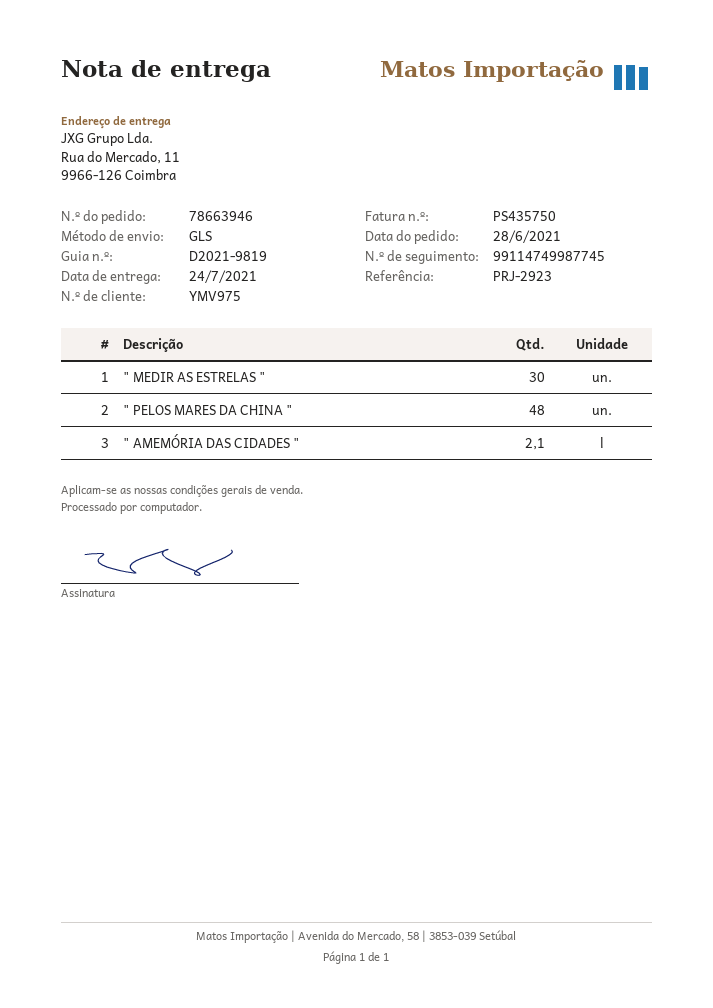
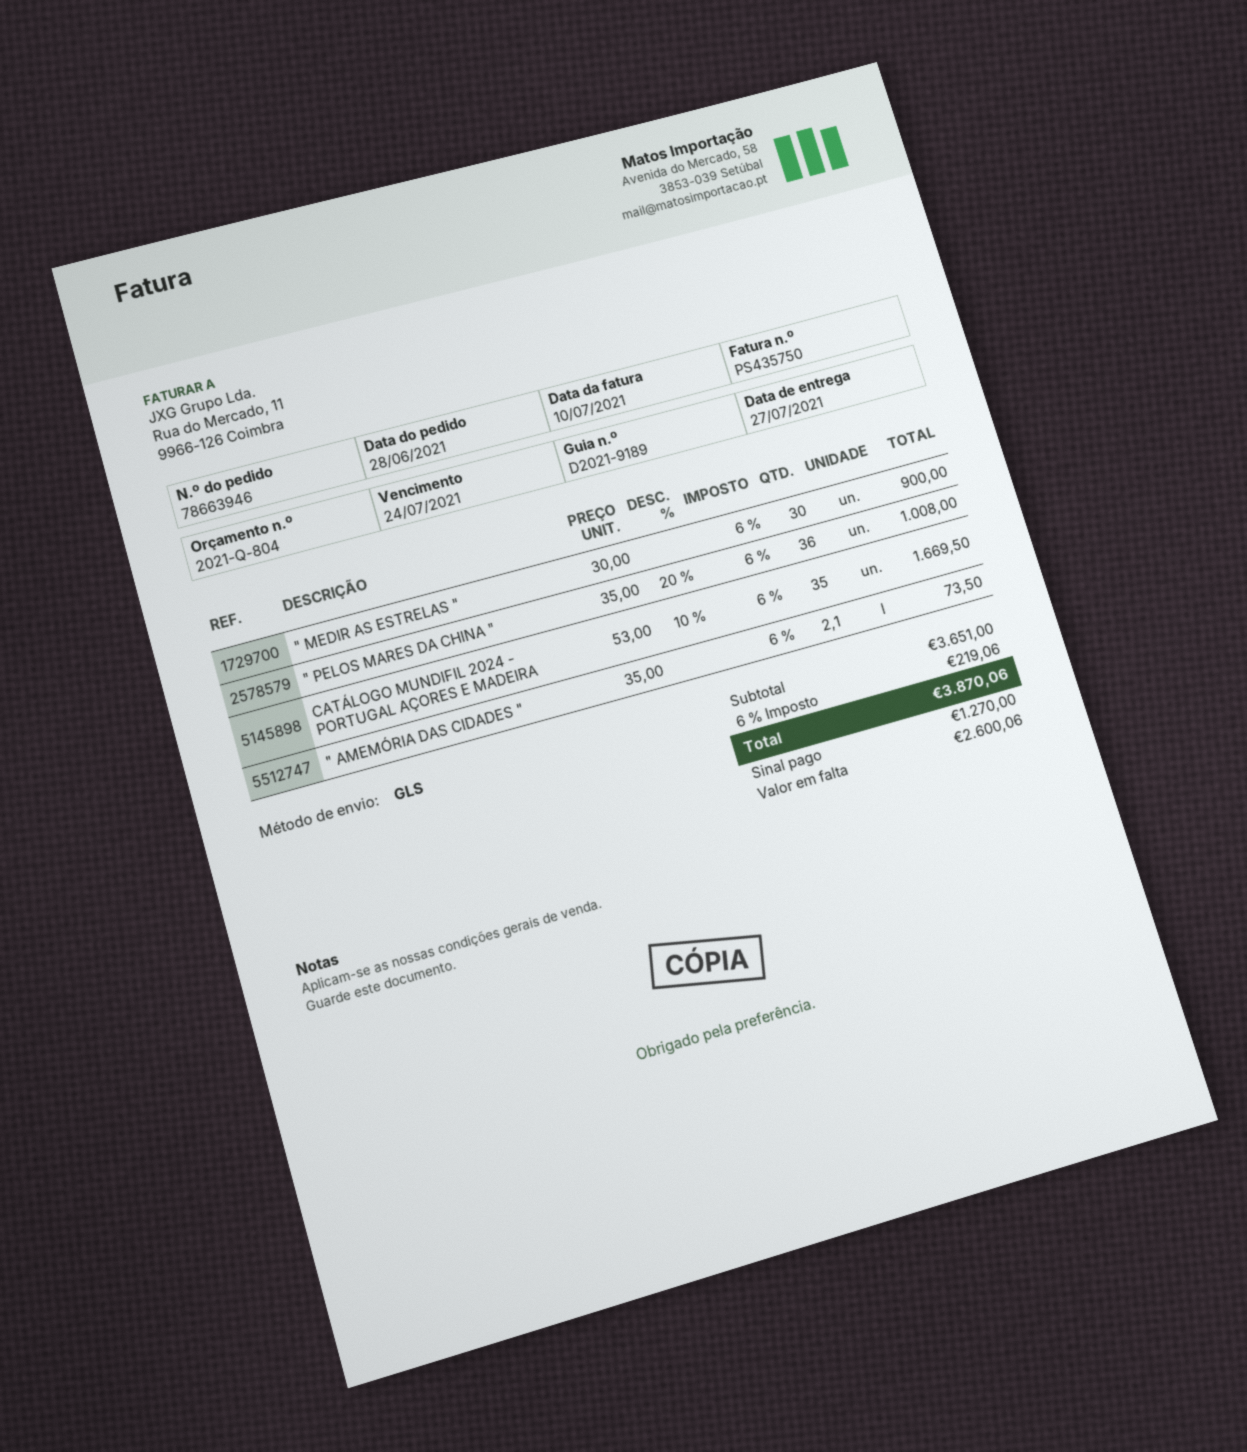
delivery note number: D2021-9819 -> D2021-9189
delivery date: 2021-07-24 -> 2021-07-27
" PELOS MARES DA CHINA ": 48 -> 36
CATÁLOGO MUNDIFIL 2024 - PORTUGAL AÇORES E MADEIRA: none -> 35

